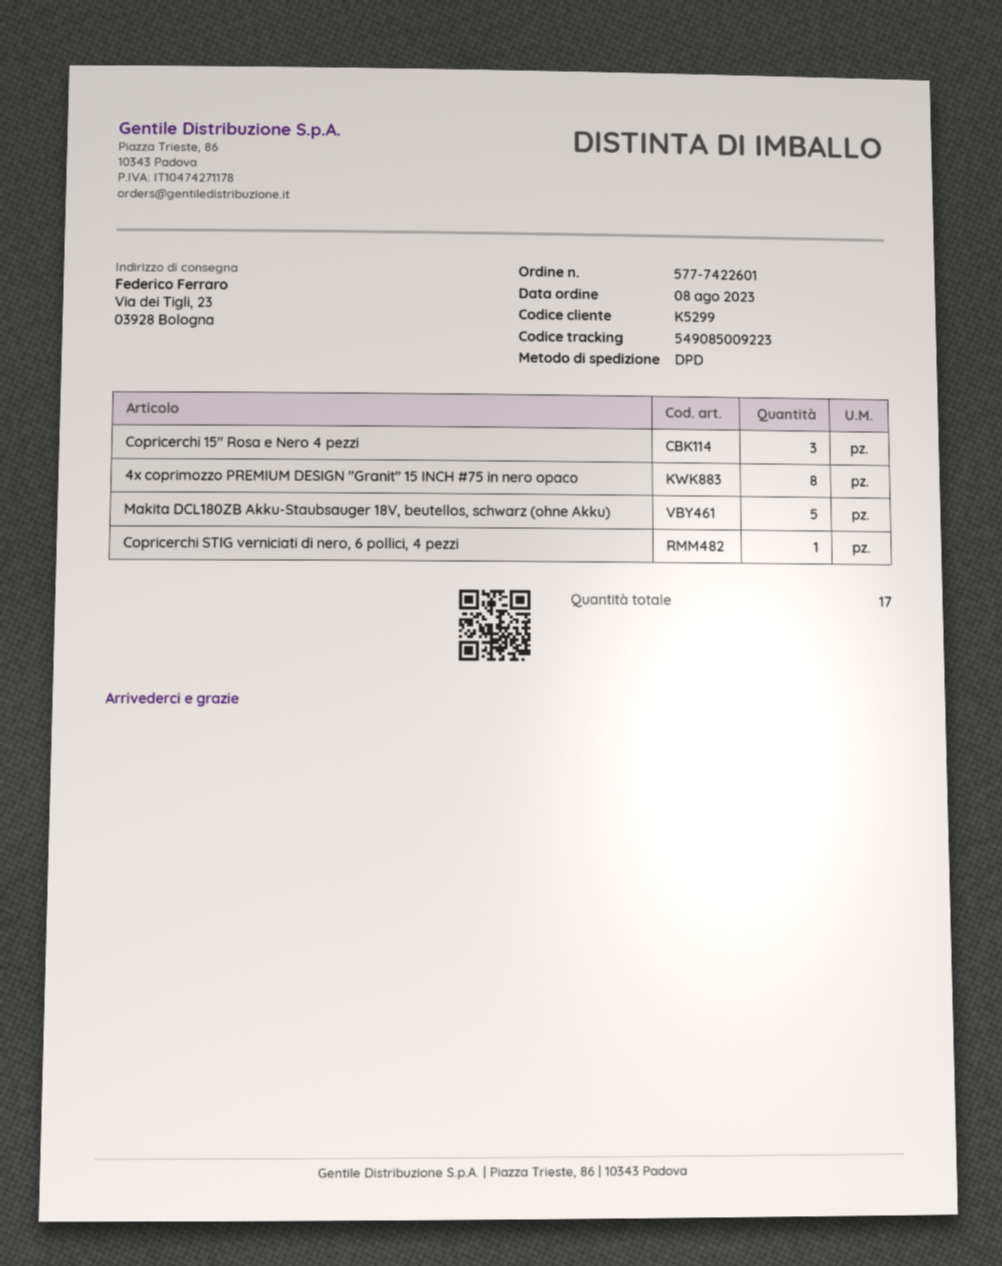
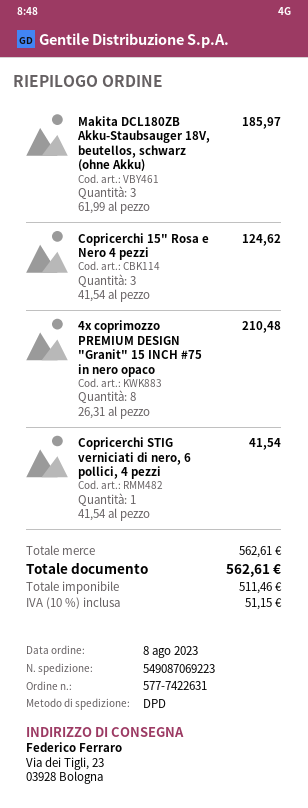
order number: 577-7422601 -> 577-7422631
tracking number: 549085009223 -> 549087069223
Makita DCL180ZB Akku-Staubsauger 18V, beutellos, schwarz (ohne Akku): 5 -> 3

